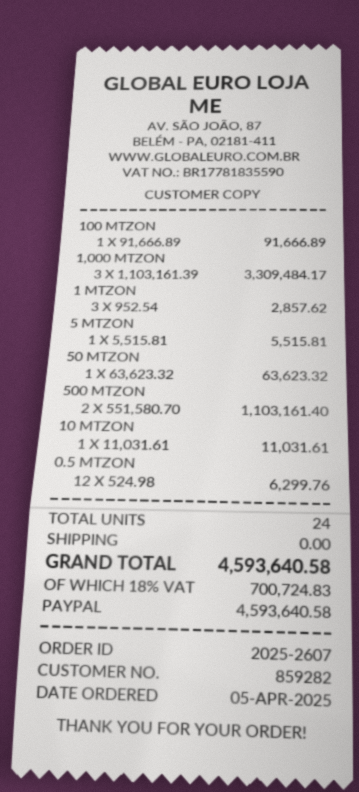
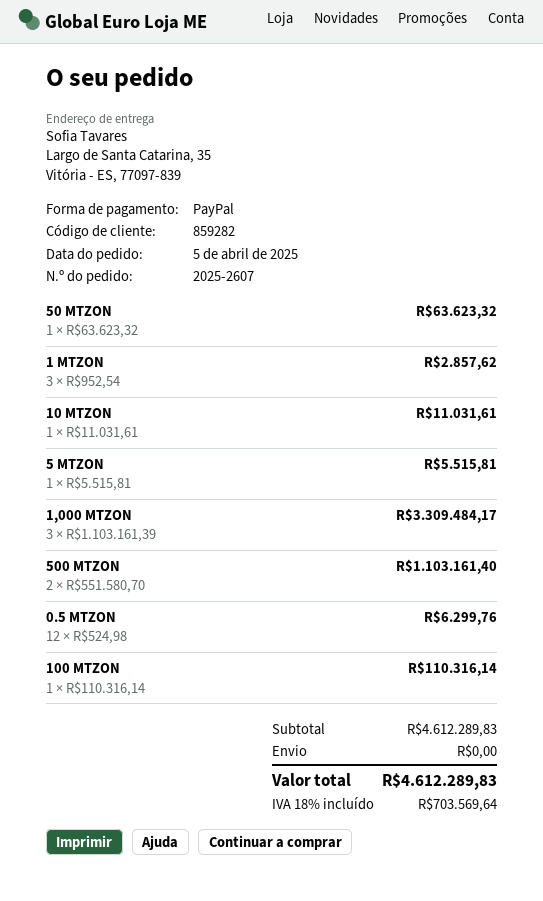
100 MTZON: 1 x 91666.89 = 91666.89 -> 1 x 110316.14 = 110316.14
tax: 18% = 700724.83 -> 18% = 703569.64
total: 4593640.58 -> 4612289.83

